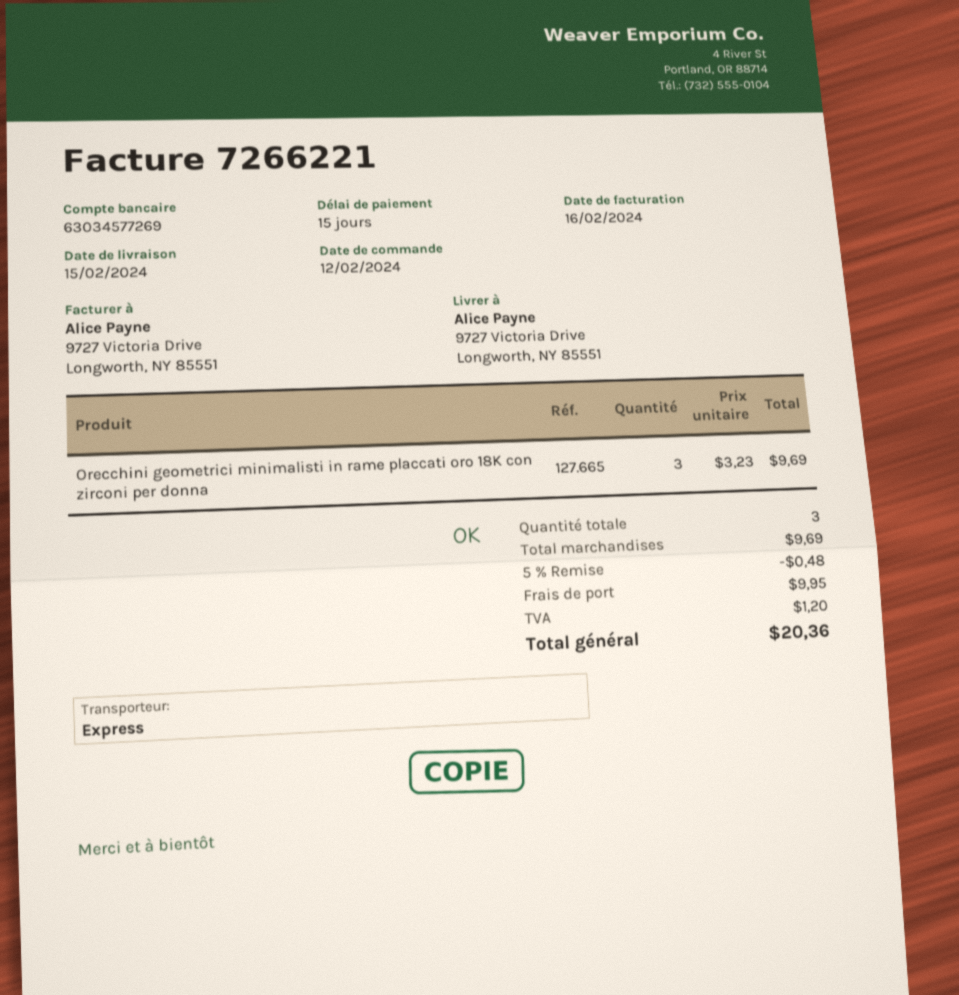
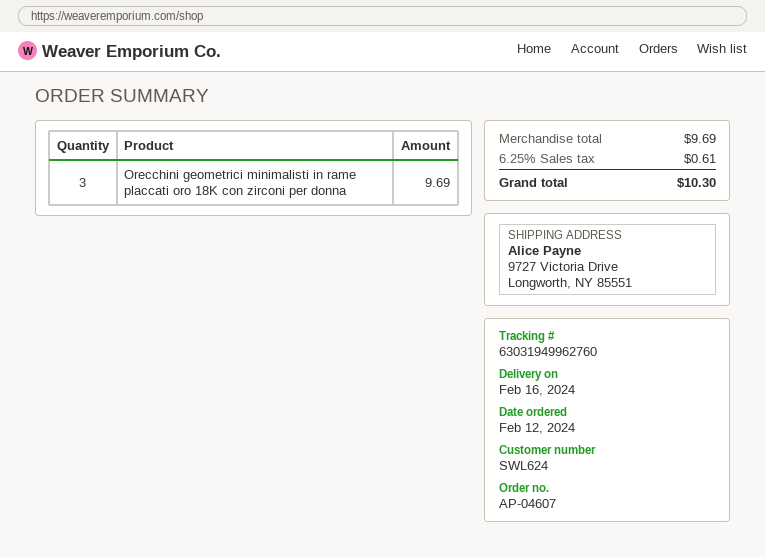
delivery date: 2024-02-15 -> 2024-02-16
discount: 5% = 0.48 -> none
shipping: 9.95 -> none
tax: 1.20 -> 0.61
total: 20.36 -> 10.30

